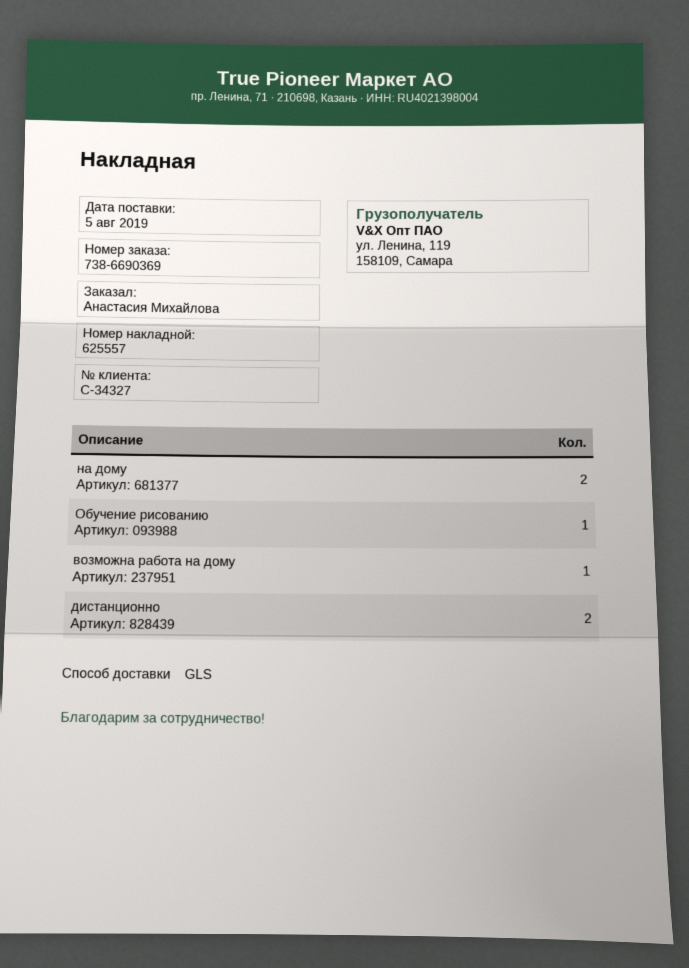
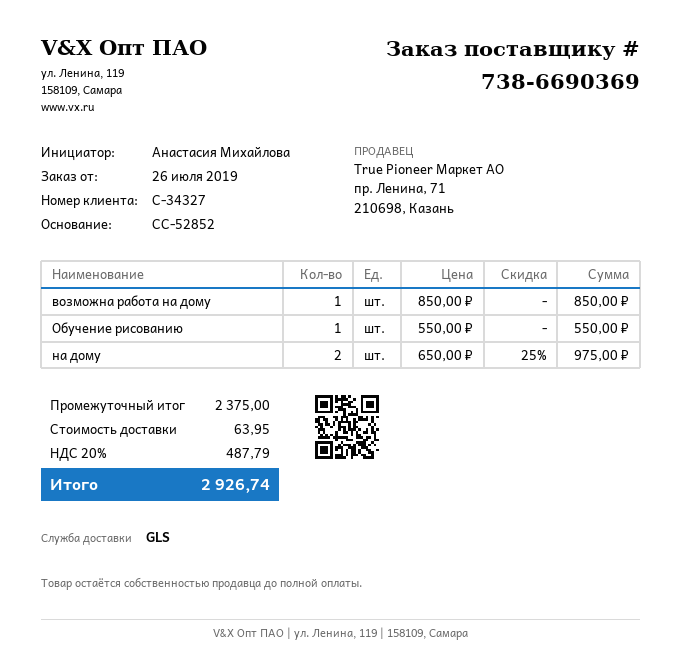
дистанционно: 2 -> none

